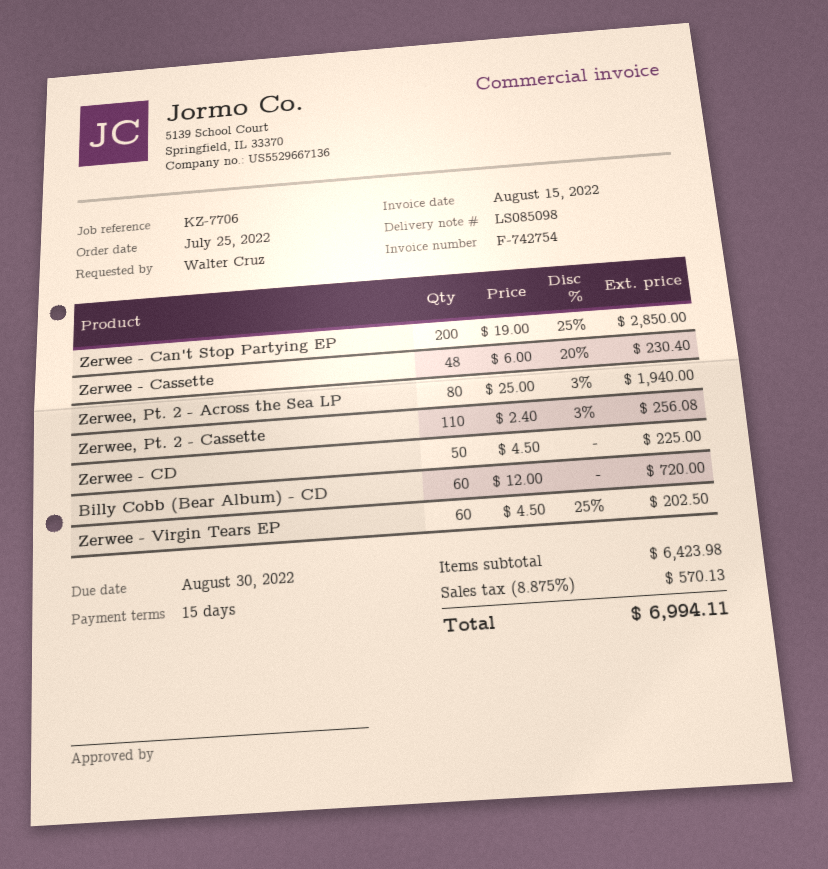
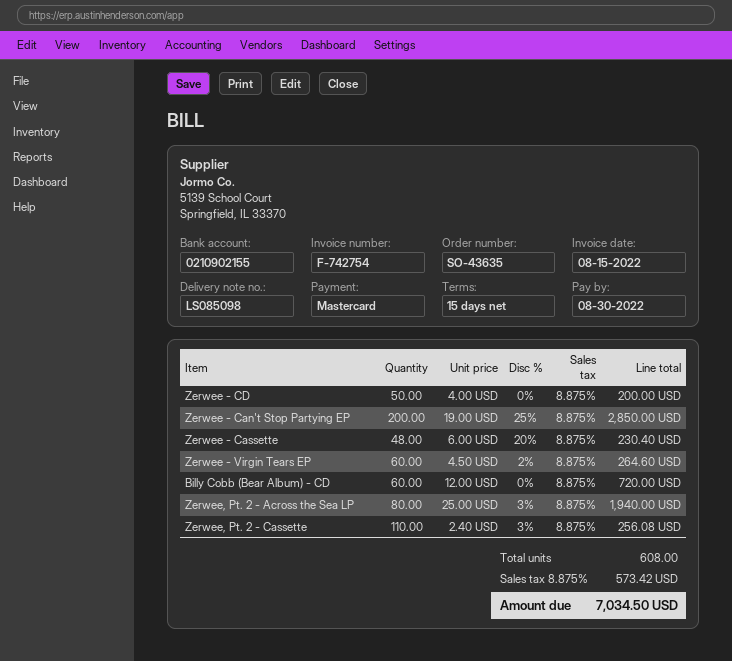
Zerwee - CD: 50 x 4.50 = 225.00 -> 50 x 4.00 = 200.00
Zerwee - Virgin Tears EP: 60 x 4.50 - 25% = 202.50 -> 60 x 4.50 - 2% = 264.60
tax: 8.875% = 570.13 -> 8.875% = 573.42
total: 6994.11 -> 7034.50

